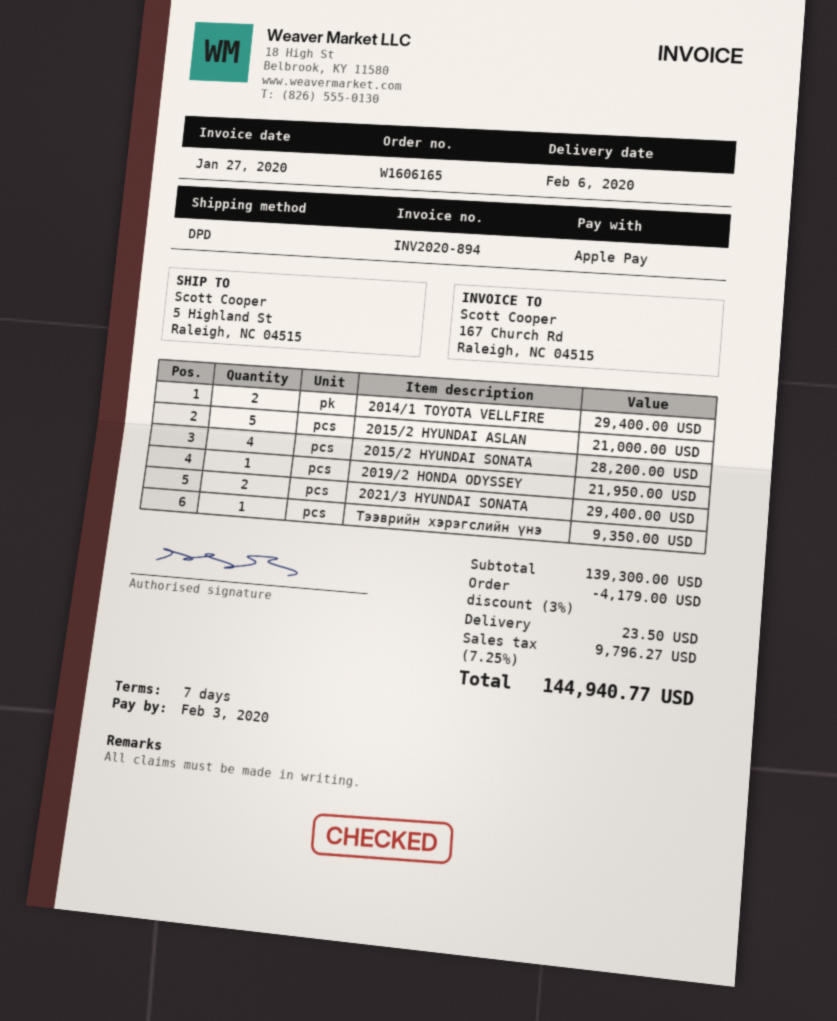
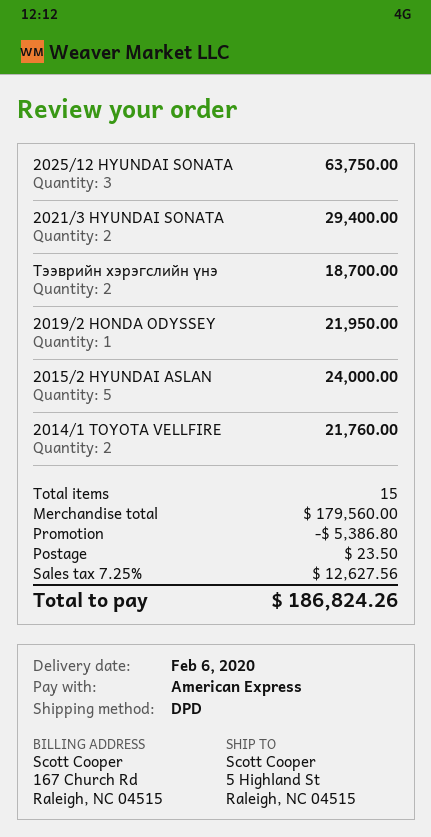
payment method: Apple Pay -> American Express
2014/1 TOYOTA VELLFIRE: 2 for 29400.00 -> 2 for 21760.00
2015/2 HYUNDAI ASLAN: 5 for 21000.00 -> 5 for 24000.00
2015/2 HYUNDAI SONATA: 4 for 28200.00 -> none
Тээврийн хэрэгслийн үнэ: 1 for 9350.00 -> 2 for 18700.00
2025/12 HYUNDAI SONATA: none -> 3 for 63750.00
subtotal: 139300.00 -> 179560.00
discount: 4179.00 -> 5386.80
tax: 7.25% = 9796.27 -> 7.25% = 12627.56
total: 144940.77 -> 186824.26

